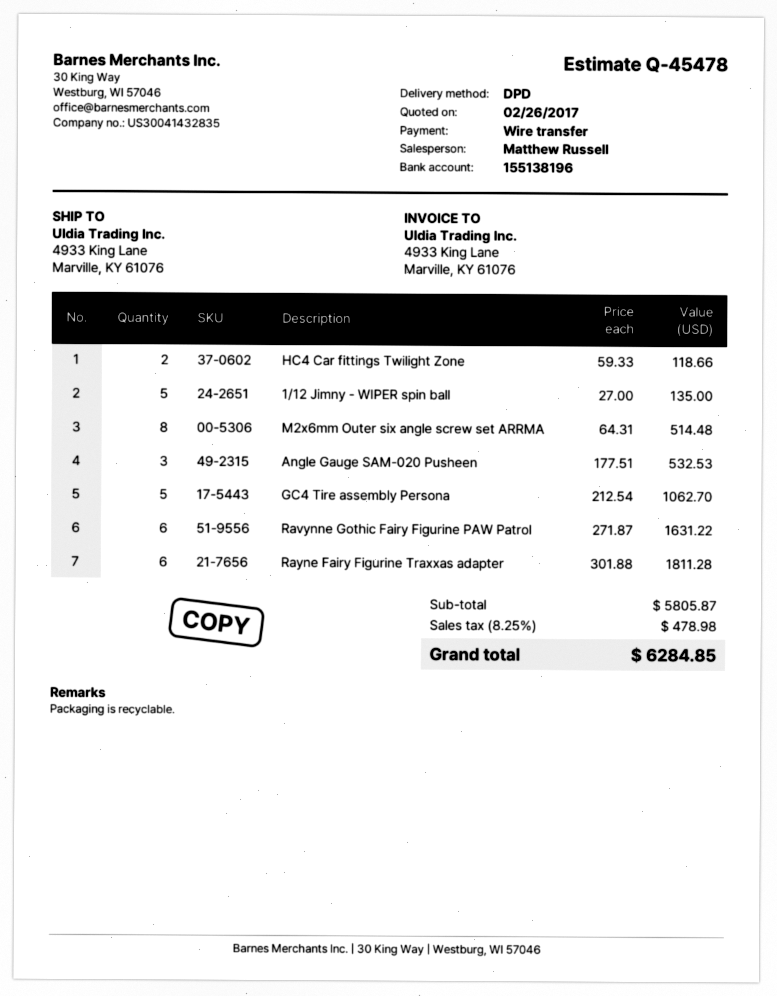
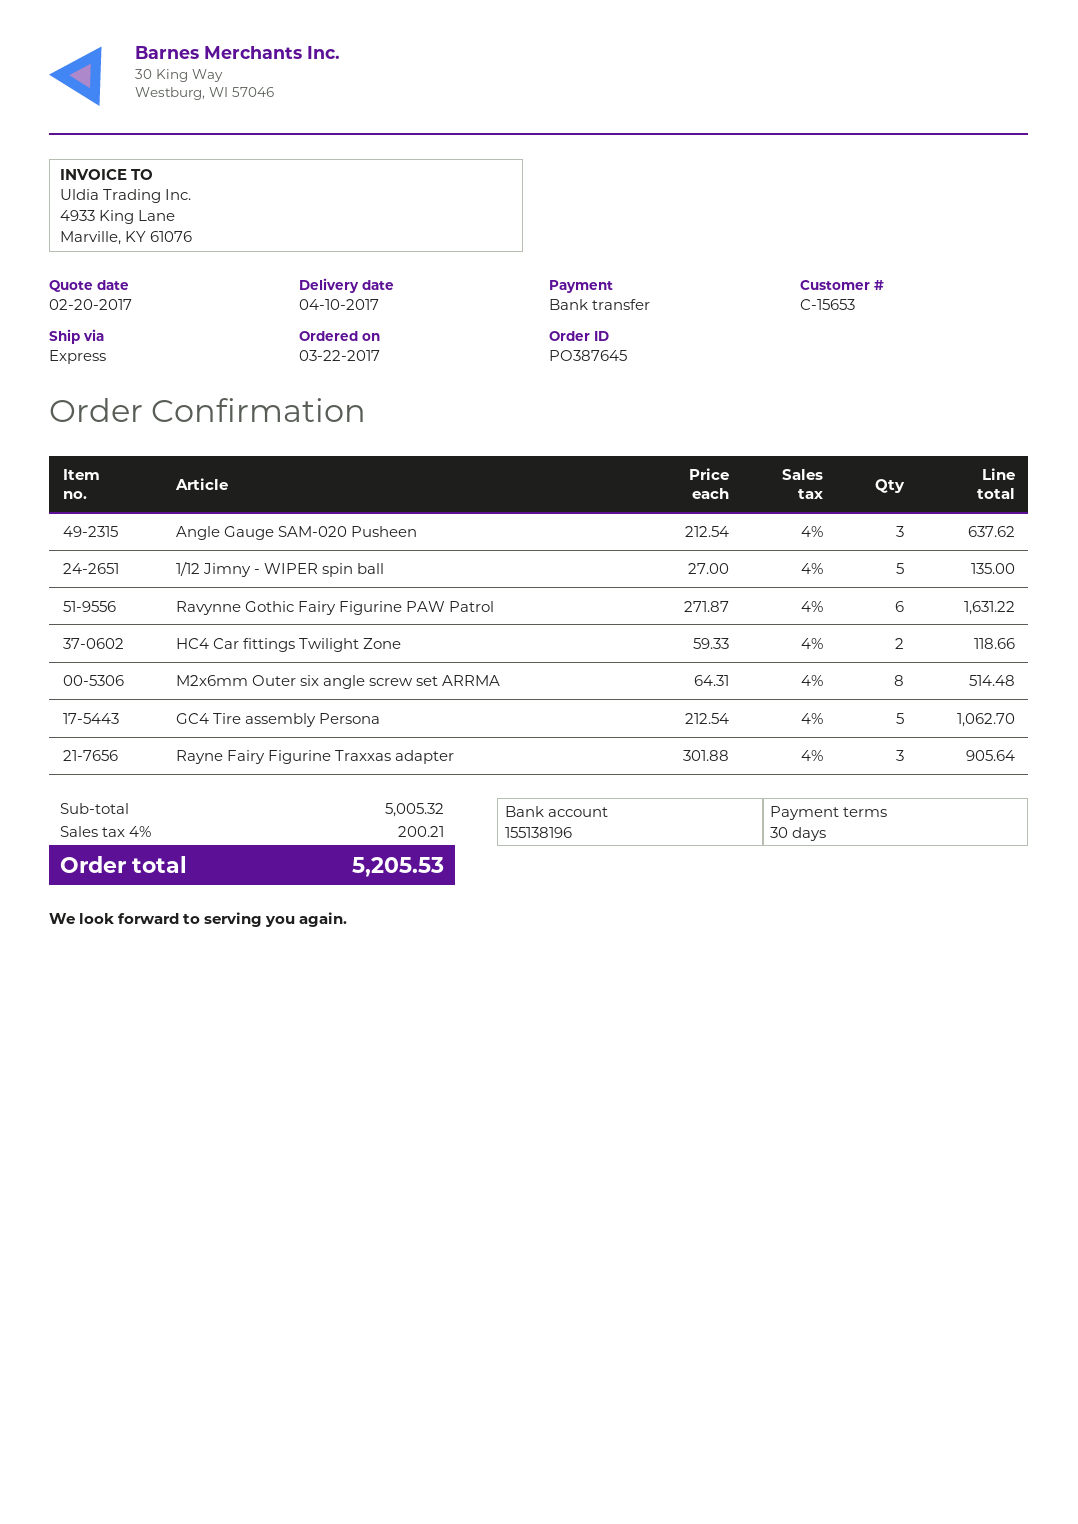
quote date: 2017-02-26 -> 2017-02-20
shipping method: DPD -> express
Angle Gauge SAM-020 Pusheen: 3 x 177.51 = 532.53 -> 3 x 212.54 = 637.62
Rayne Fairy Figurine Traxxas adapter: 6 x 301.88 = 1811.28 -> 3 x 301.88 = 905.64
subtotal: 5805.87 -> 5005.32
tax: 8.25% = 478.98 -> 4% = 200.21
total: 6284.85 -> 5205.53

